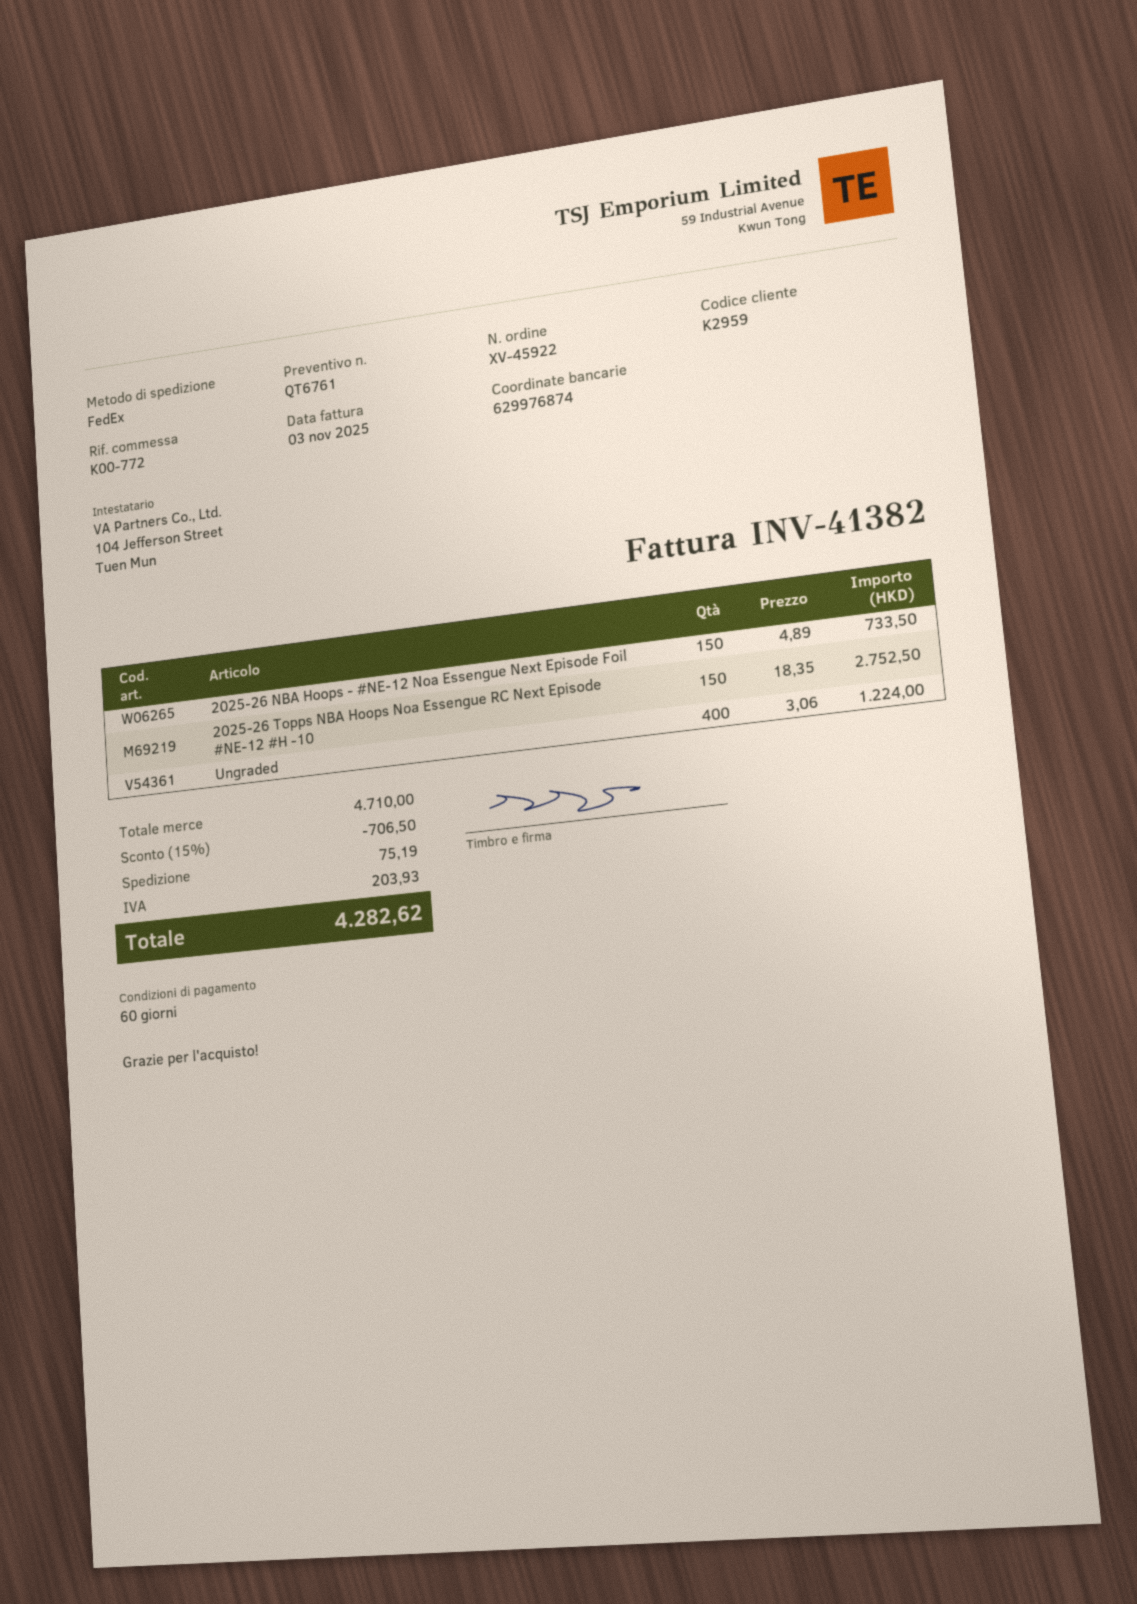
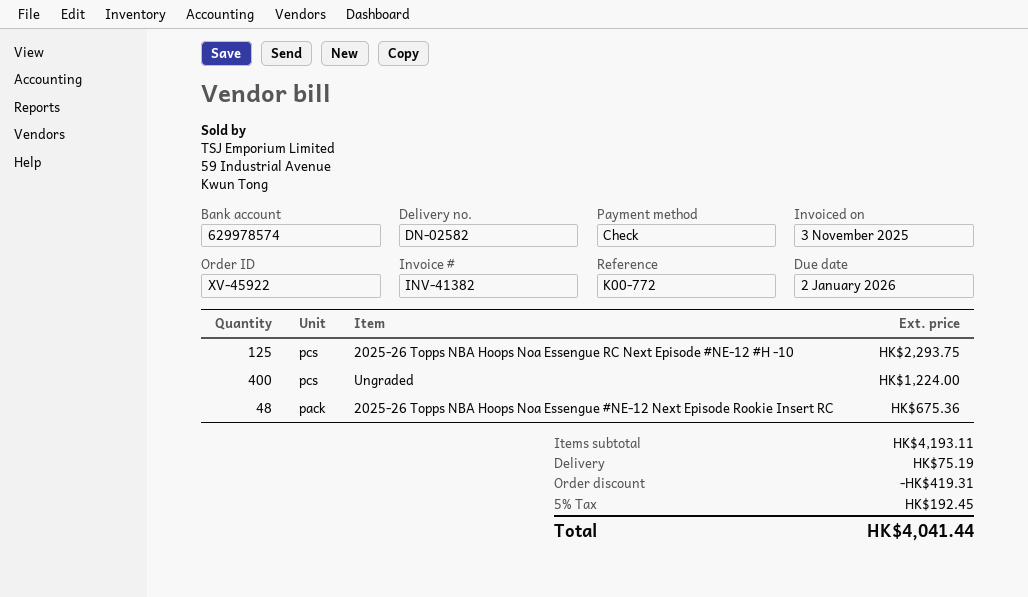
bank account: 629976874 -> 629978574
2025-26 NBA Hoops - #NE-12 Noa Essengue Next Episode Foil: 150 for 733.50 -> none
2025-26 Topps NBA Hoops Noa Essengue RC Next Episode #NE-12 #H -10: 150 for 2752.50 -> 125 for 2293.75
2025-26 Topps NBA Hoops Noa Essengue #NE-12 Next Episode Rookie Insert RC: none -> 48 for 675.36
subtotal: 4710.00 -> 4193.11
discount: 706.50 -> 419.31
tax: 203.93 -> 192.45
total: 4282.62 -> 4041.44

